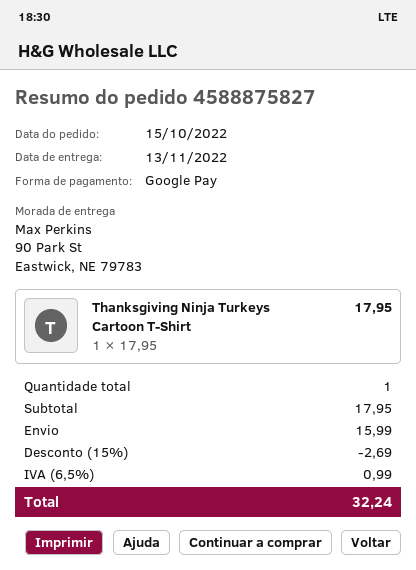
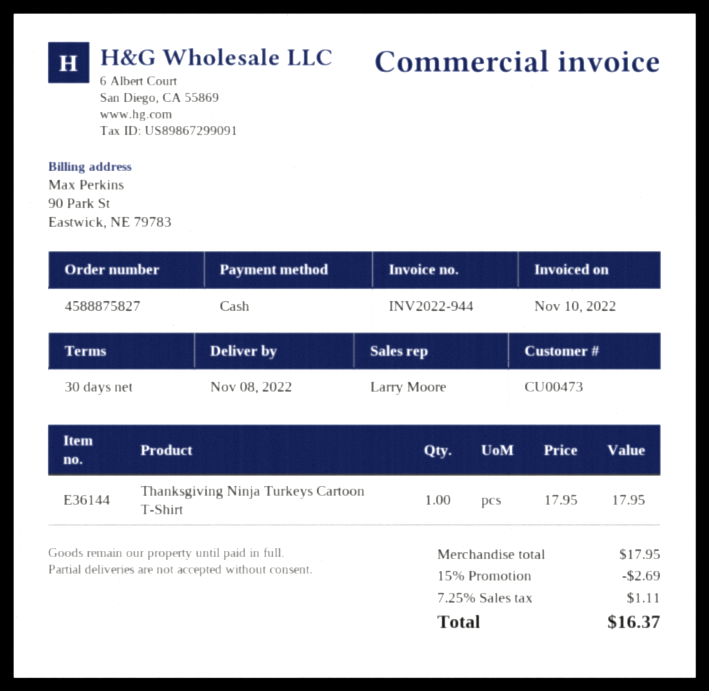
delivery date: 2022-11-13 -> 2022-11-08
payment method: Google Pay -> cash
shipping: 15.99 -> none
tax: 6.5% = 0.99 -> 7.25% = 1.11
total: 32.24 -> 16.37

